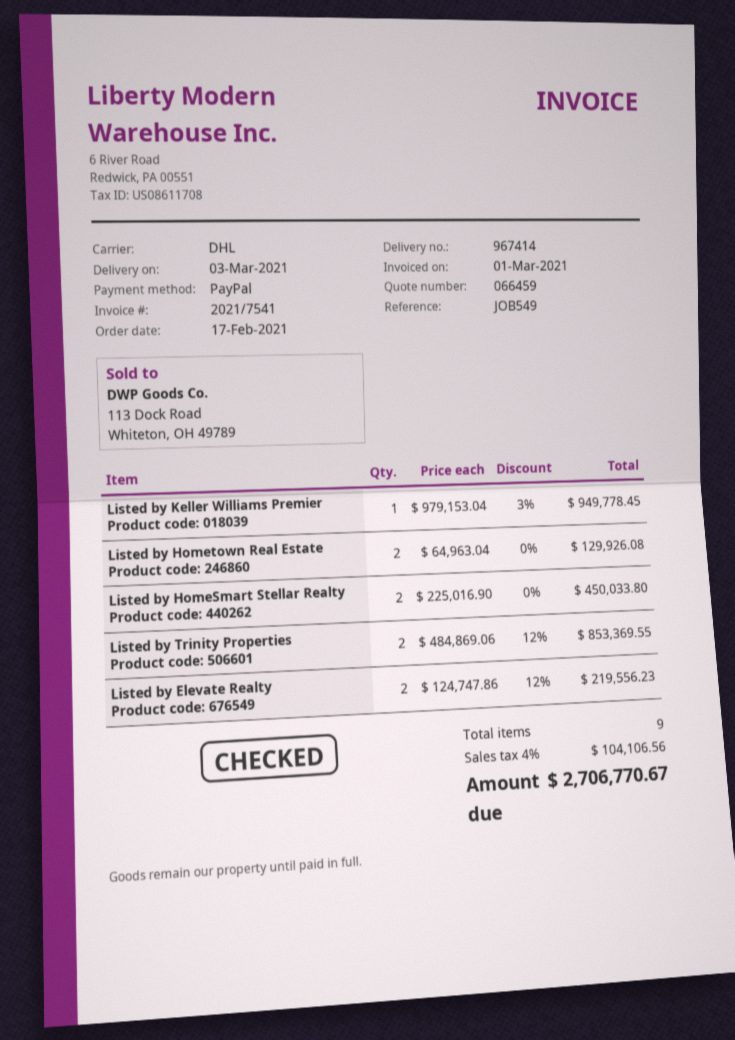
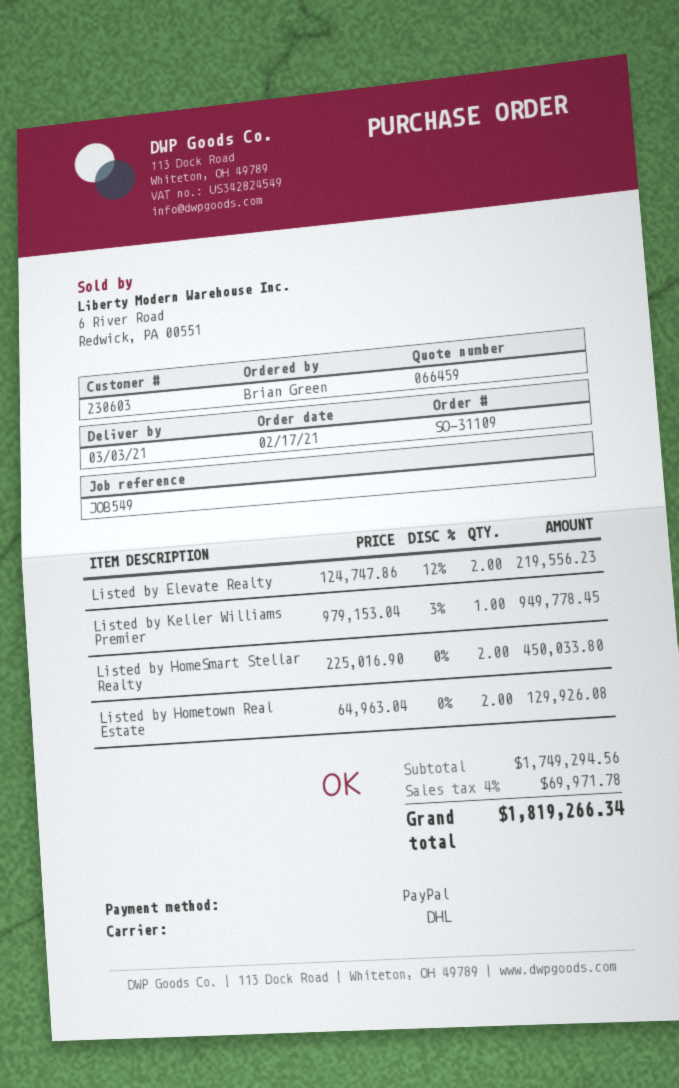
Listed by Trinity Properties: 2 x 484869.06 - 12% = 853369.55 -> none
tax: 4% = 104106.56 -> 4% = 69971.78
total: 2706770.67 -> 1819266.34

